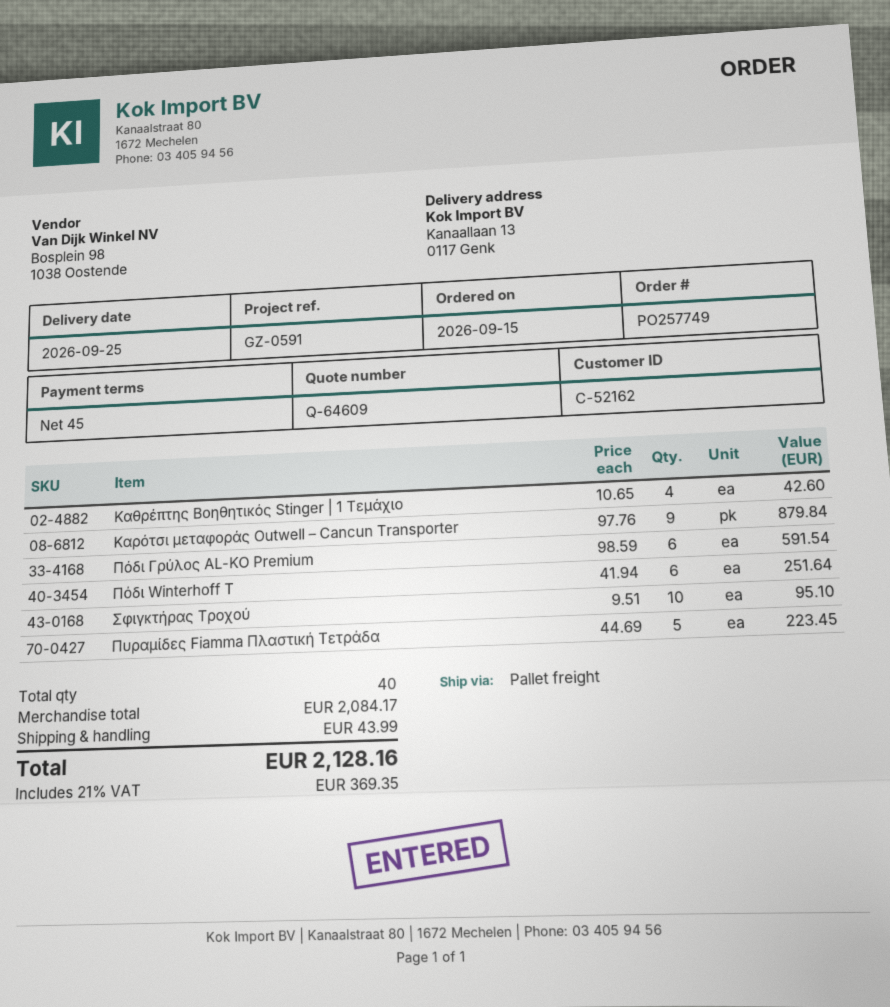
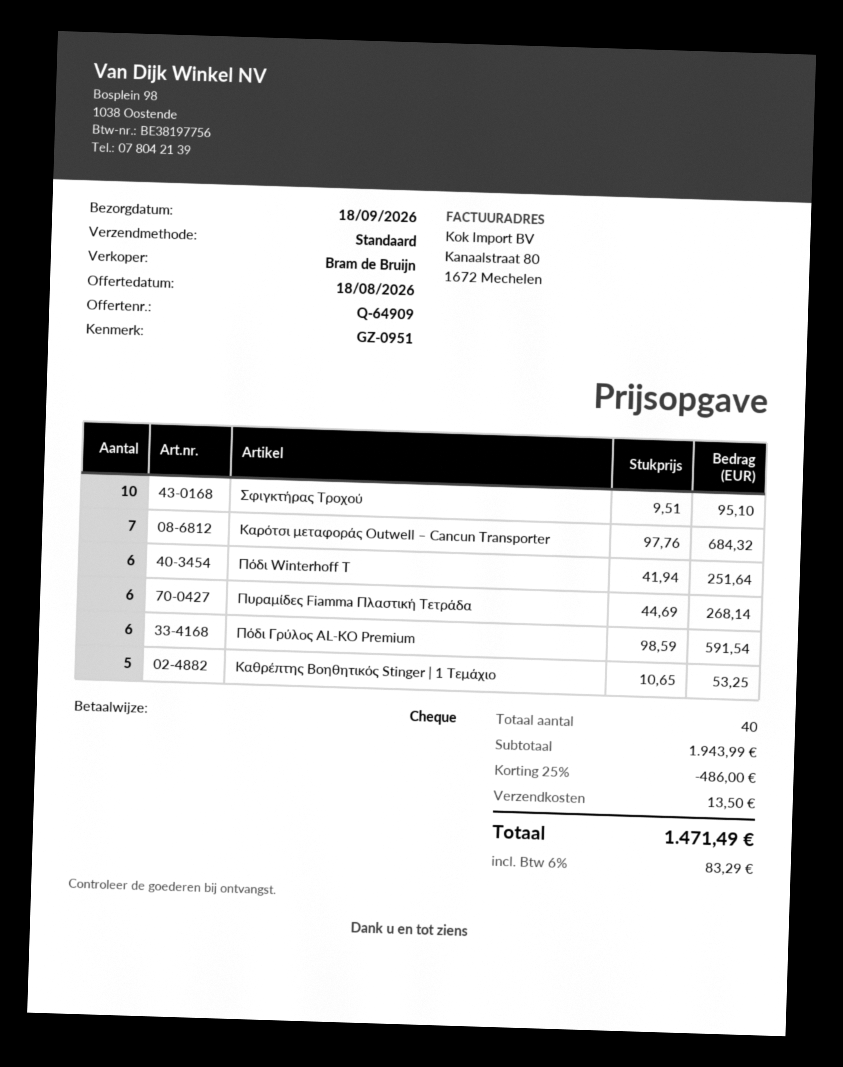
quote number: Q-64609 -> Q-64909
delivery date: 2026-09-25 -> 2026-09-18
reference: GZ-0591 -> GZ-0951
shipping method: pallet freight -> standard
Kαθρέπτης Βοηθητικός Stinger | 1 Τεμάχιο: 4 x 10.65 = 42.60 -> 5 x 10.65 = 53.25
Καρότσι μεταφοράς Outwell – Cancun Transporter: 9 x 97.76 = 879.84 -> 7 x 97.76 = 684.32
Πυραμίδες Fiamma Πλαστική Τετράδα: 5 x 44.69 = 223.45 -> 6 x 44.69 = 268.14
subtotal: 2084.17 -> 1943.99
discount: none -> 25% = 486.00
shipping: 43.99 -> 13.50
tax: 21% = 369.35 -> 6% = 83.29
total: 2128.16 -> 1471.49

